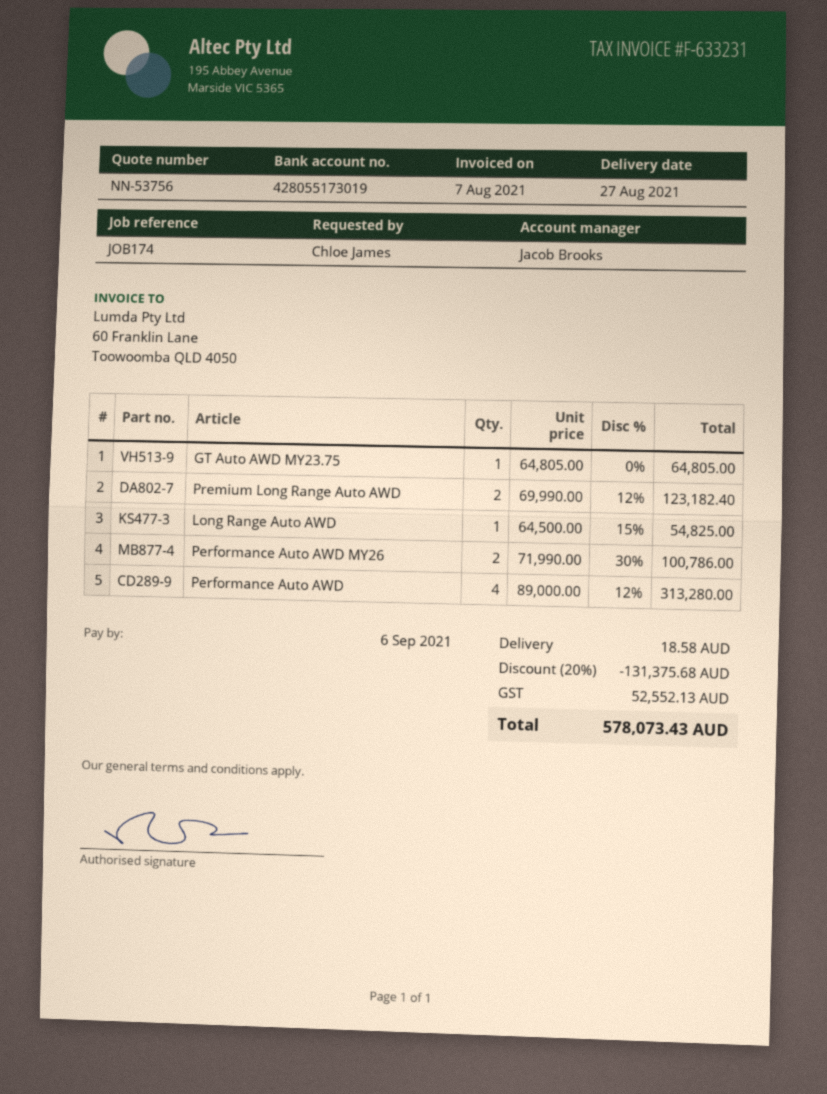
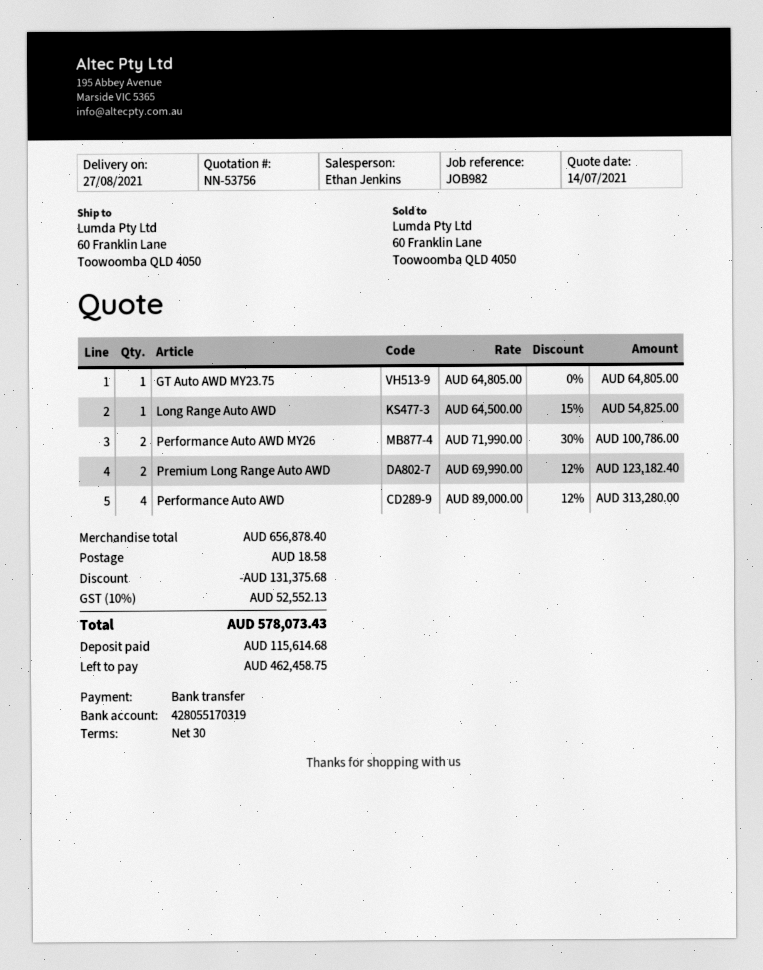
reference: JOB174 -> JOB982
sales rep: Jacob Brooks -> Ethan Jenkins
bank account: 428055173019 -> 428055170319

